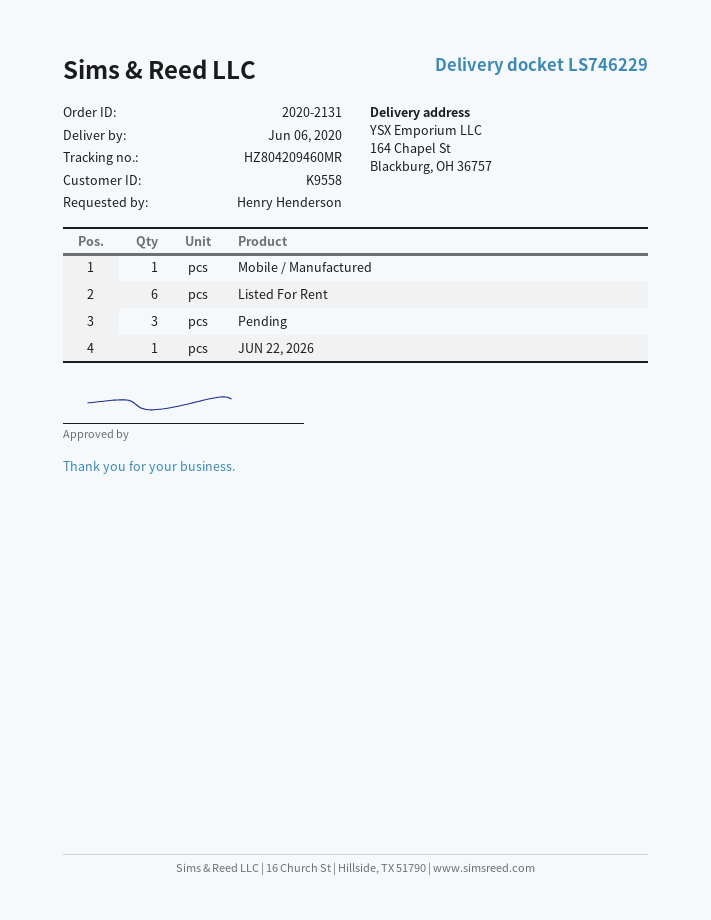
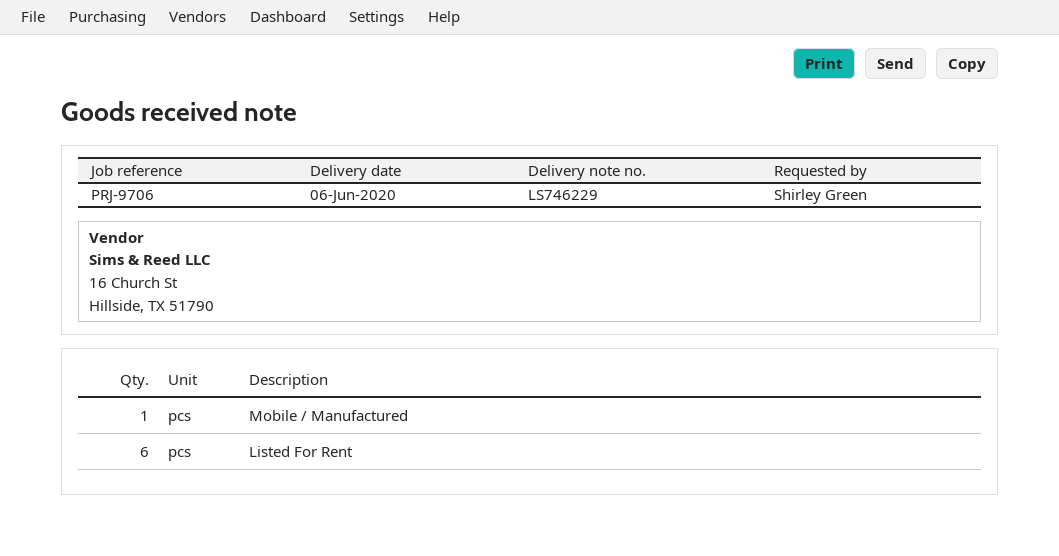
ordered by: Henry Henderson -> Shirley Green
Pending: 3 -> none
JUN 22, 2026: 1 -> none

